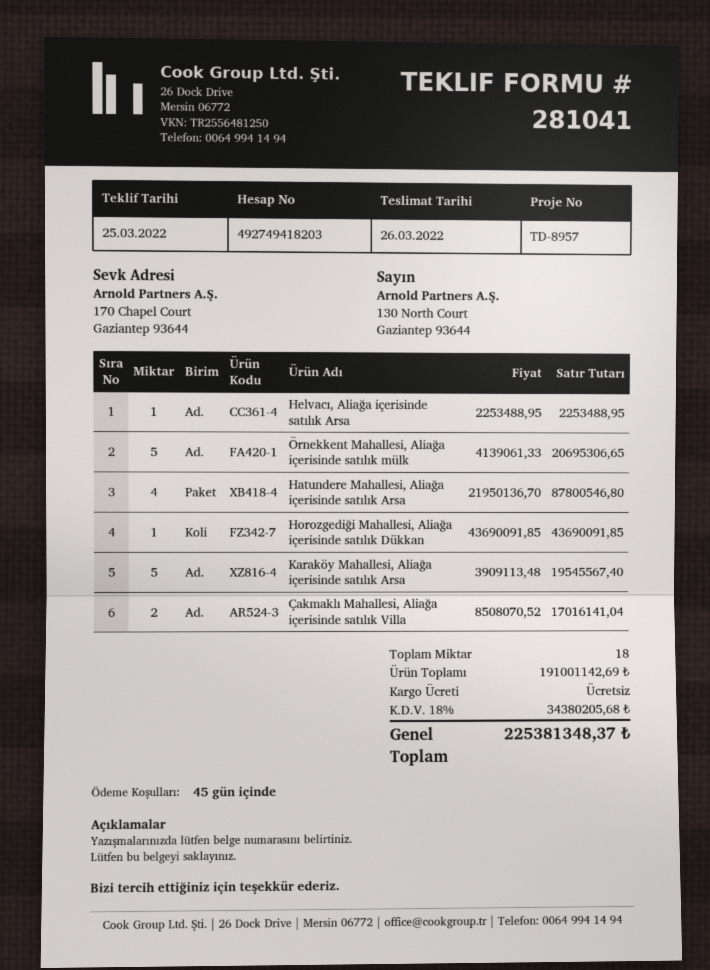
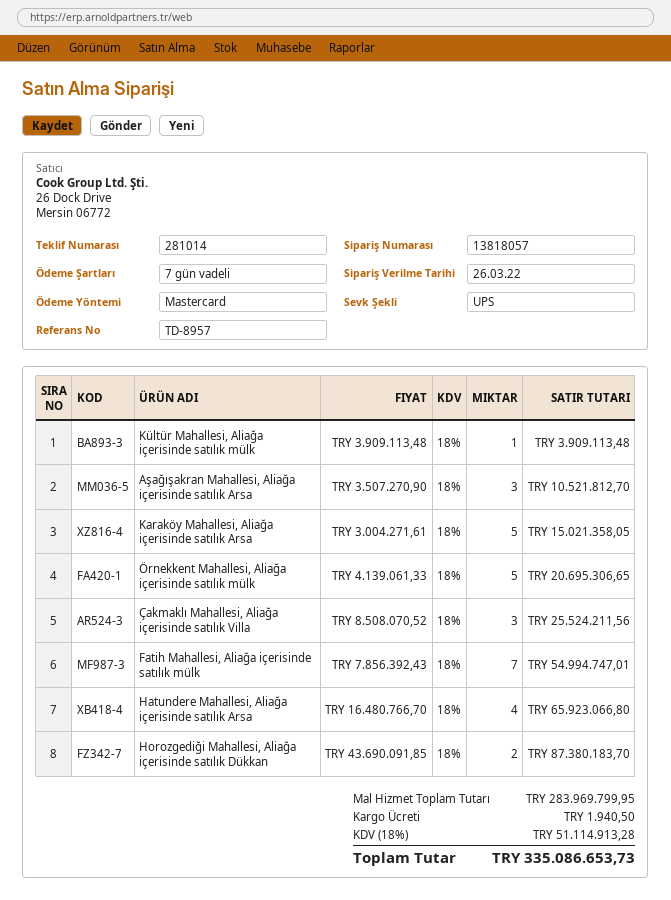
quote number: 281041 -> 281014
payment terms: 45 days -> 7 days
Helvacı, Aliağa içerisinde satılık Arsa: 1 x 2253488.95 = 2253488.95 -> none
Hatundere Mahallesi, Aliağa içerisinde satılık Arsa: 4 x 21950136.70 = 87800546.80 -> 4 x 16480766.70 = 65923066.80
Horozgediği Mahallesi, Aliağa içerisinde satılık Dükkan: 1 x 43690091.85 = 43690091.85 -> 2 x 43690091.85 = 87380183.70
Karaköy Mahallesi, Aliağa içerisinde satılık Arsa: 5 x 3909113.48 = 19545567.40 -> 5 x 3004271.61 = 15021358.05
Çakmaklı Mahallesi, Aliağa içerisinde satılık Villa: 2 x 8508070.52 = 17016141.04 -> 3 x 8508070.52 = 25524211.56
Kültür Mahallesi, Aliağa içerisinde satılık mülk: none -> 1 x 3909113.48 = 3909113.48
Aşağışakran Mahallesi, Aliağa içerisinde satılık Arsa: none -> 3 x 3507270.90 = 10521812.70
Fatih Mahallesi, Aliağa içerisinde satılık mülk: none -> 7 x 7856392.43 = 54994747.01
subtotal: 191001142.69 -> 283969799.95
shipping: 0.00 -> 1940.50
tax: 18% = 34380205.68 -> 18% = 51114913.28
total: 225381348.37 -> 335086653.73

